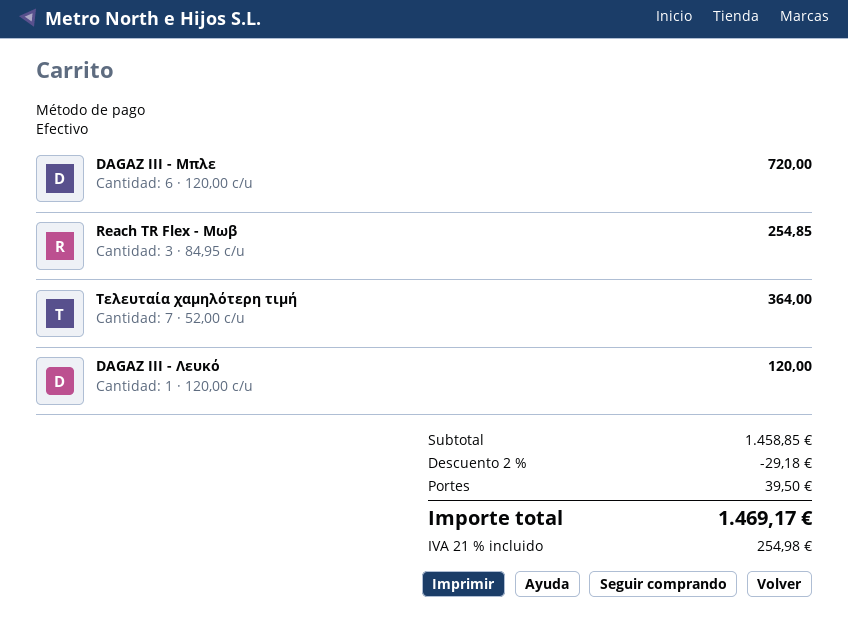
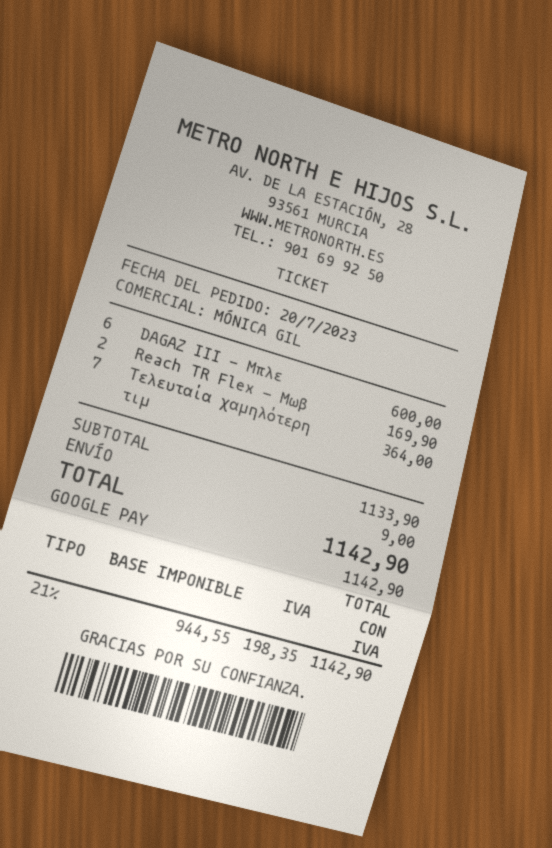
payment method: cash -> Google Pay
DAGAZ III - Μπλε: 6 for 720.00 -> 6 for 600.00
Reach TR Flex - Μωβ: 3 for 254.85 -> 2 for 169.90
DAGAZ III - Λευκό: 1 for 120.00 -> none
subtotal: 1458.85 -> 1133.90
discount: 2% = 29.18 -> none
shipping: 39.50 -> 9.00
tax: 21% = 254.98 -> 21% = 198.35
total: 1469.17 -> 1142.90

